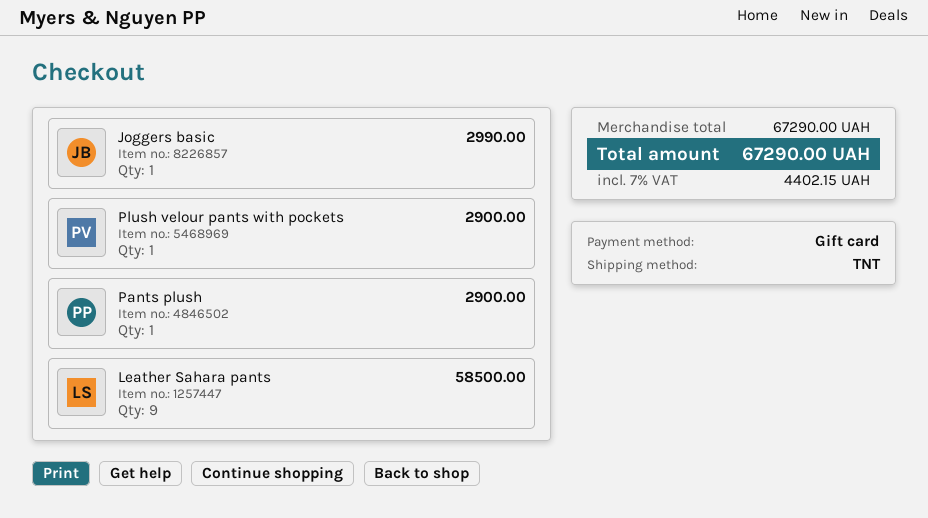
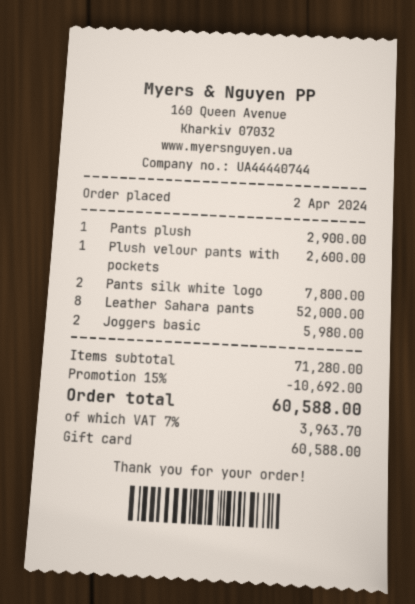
Joggers basic: 1 for 2990.00 -> 2 for 5980.00
Plush velour pants with pockets: 1 for 2900.00 -> 1 for 2600.00
Leather Sahara pants: 9 for 58500.00 -> 8 for 52000.00
Pants silk white logo: none -> 2 for 7800.00
subtotal: 67290.00 -> 71280.00
discount: none -> 15% = 10692.00
tax: 7% = 4402.15 -> 7% = 3963.70
total: 67290.00 -> 60588.00

